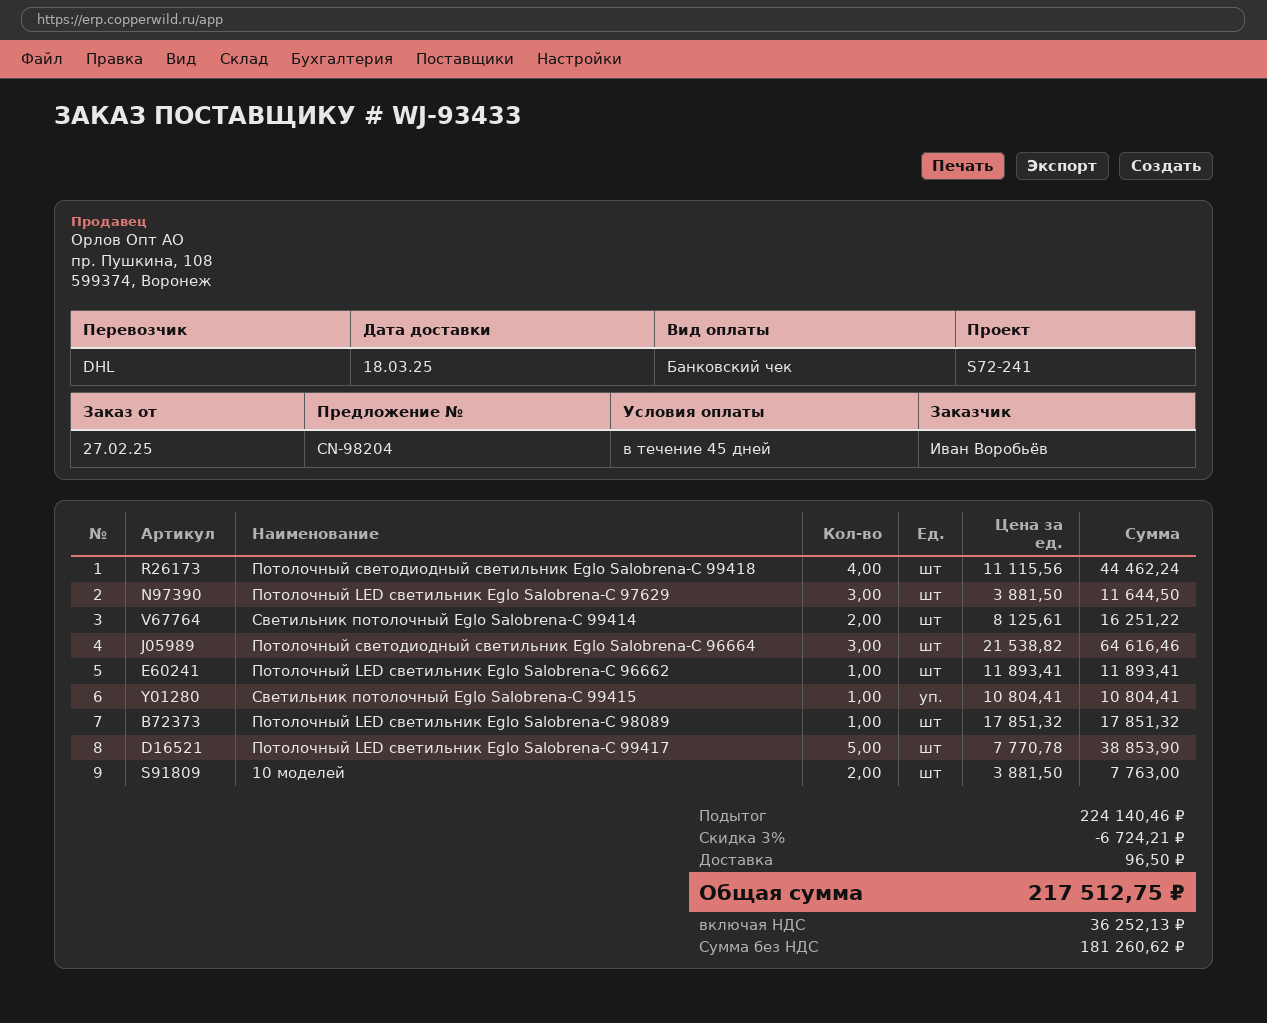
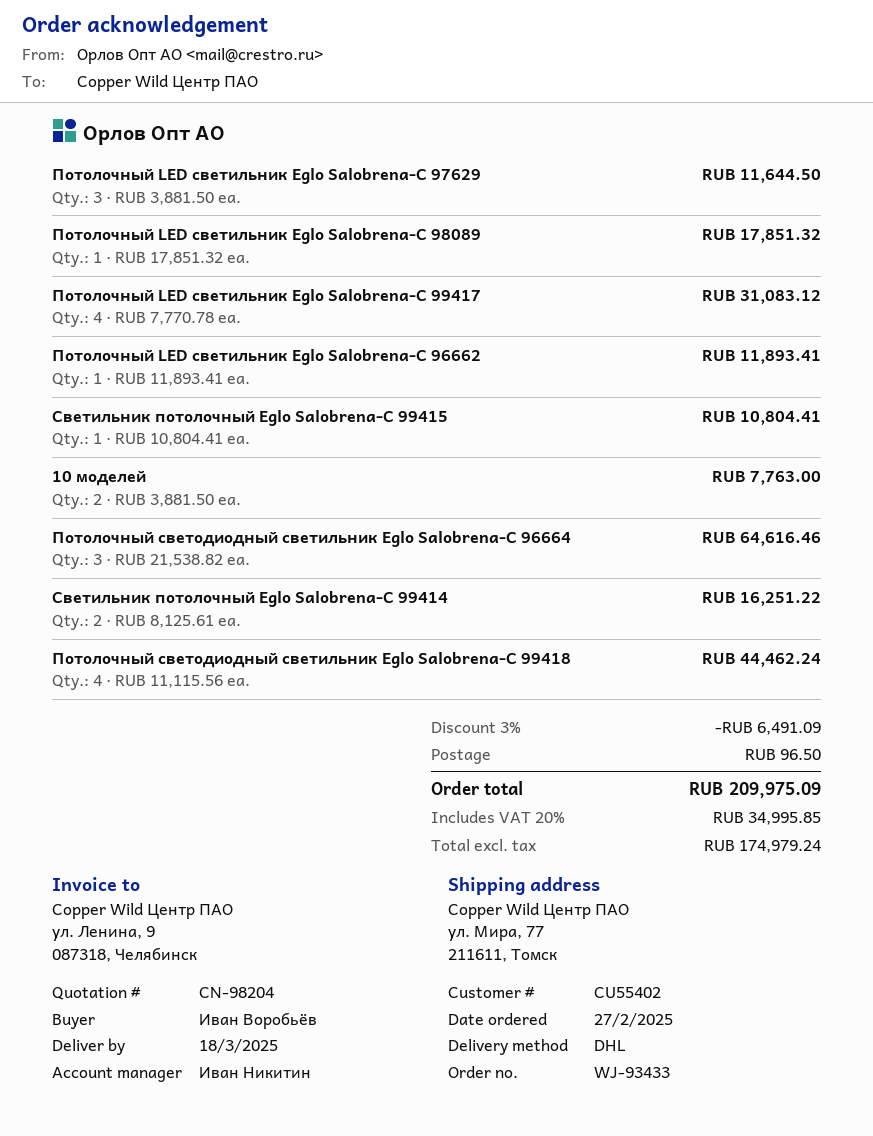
Потолочный LED светильник Eglo Salobrena-C 99417: 5 x 7770.78 = 38853.90 -> 4 x 7770.78 = 31083.12
discount: 3% = 6724.21 -> 3% = 6491.09
net: 181260.62 -> 174979.24
tax: 36252.13 -> 34995.85
total: 217512.75 -> 209975.09

